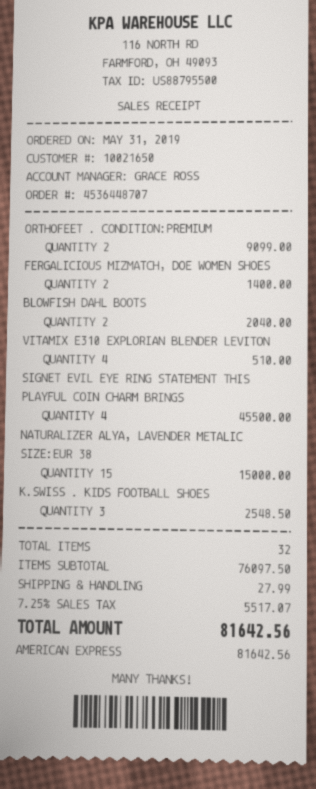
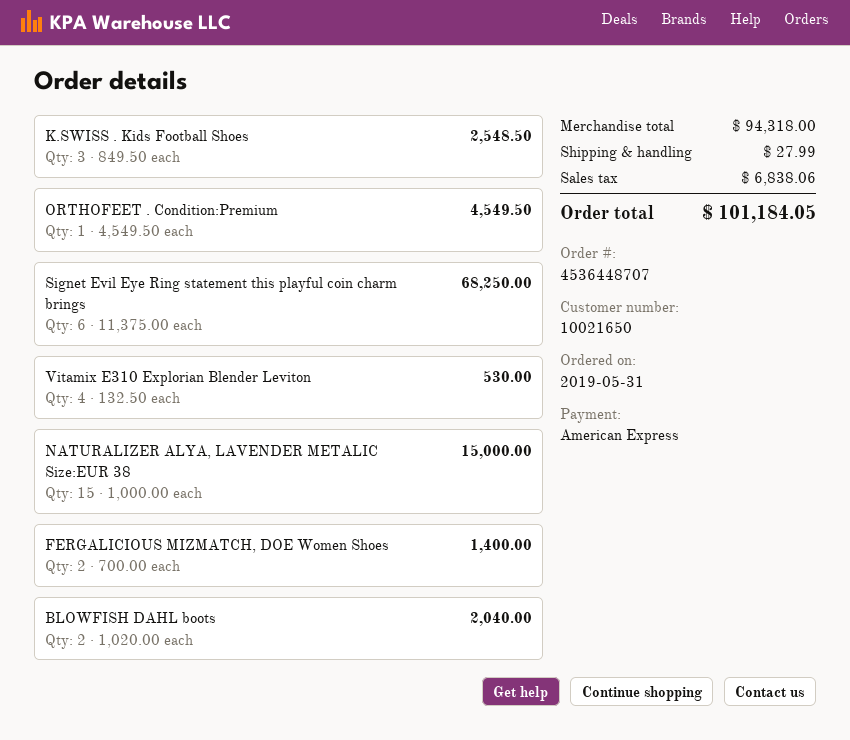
ORTHOFEET . CONDITION:PREMIUM: 2 for 9099.00 -> 1 for 4549.50
VITAMIX E310 EXPLORIAN BLENDER LEVITON: 4 for 510.00 -> 4 for 530.00
SIGNET EVIL EYE RING STATEMENT THIS PLAYFUL COIN CHARM BRINGS: 4 for 45500.00 -> 6 for 68250.00
subtotal: 76097.50 -> 94318.00
tax: 5517.07 -> 6838.06
total: 81642.56 -> 101184.05

